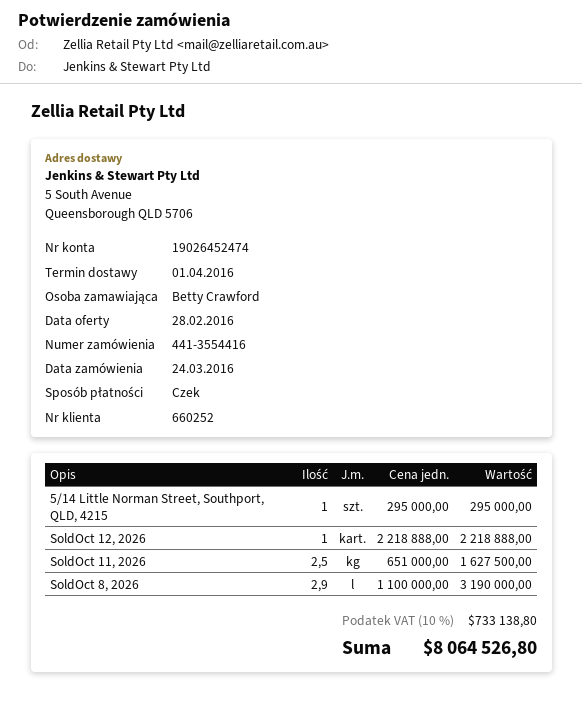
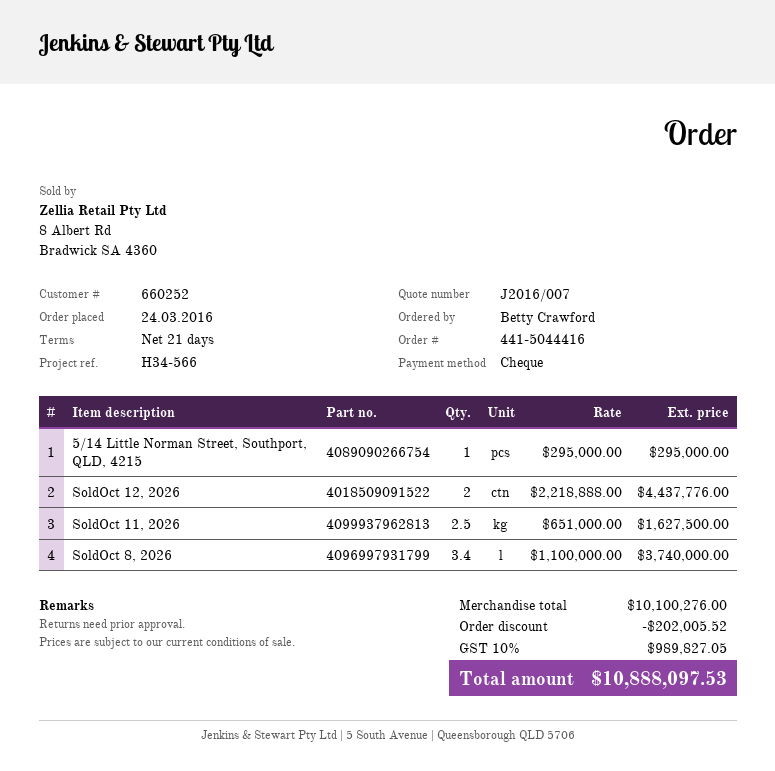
order number: 441-3554416 -> 441-5044416
SoldOct 12, 2026: 1 x 2218888.00 = 2218888.00 -> 2 x 2218888.00 = 4437776.00
SoldOct 8, 2026: 2.9 x 1100000.00 = 3190000.00 -> 3.4 x 1100000.00 = 3740000.00
discount: none -> 202005.52
tax: 10% = 733138.80 -> 10% = 989827.05
total: 8064526.80 -> 10888097.53

